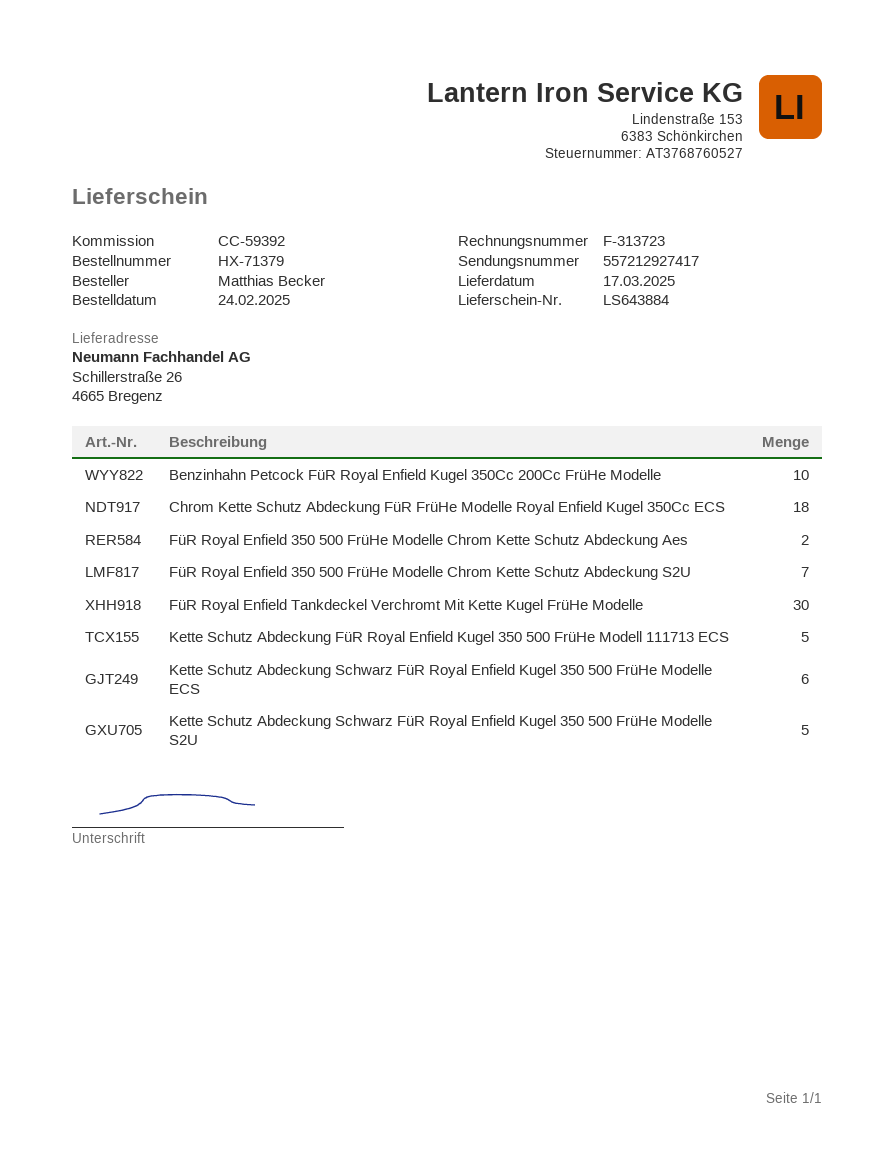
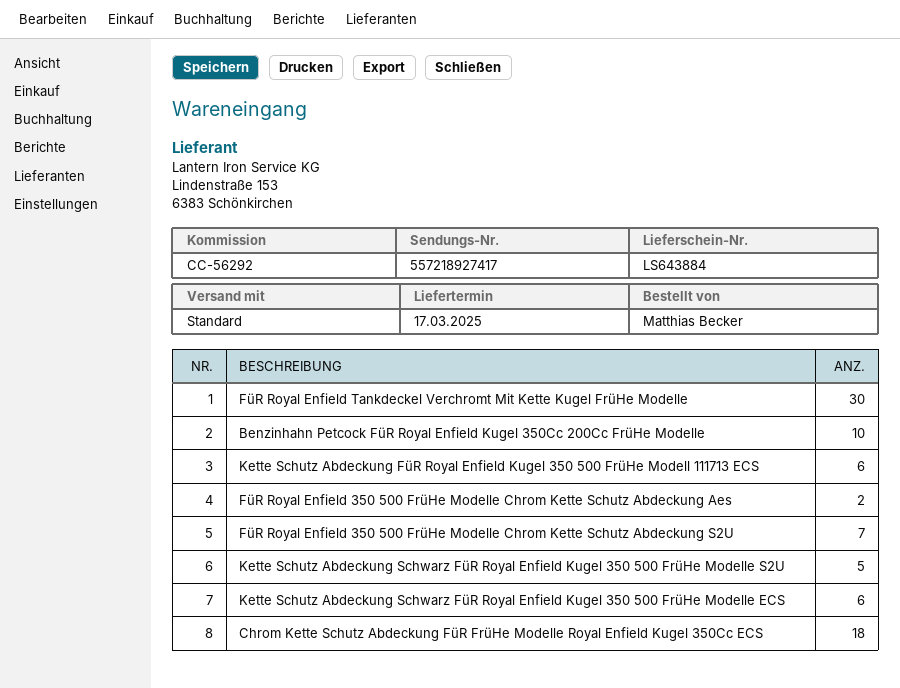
reference: CC-59392 -> CC-56292
tracking number: 557212927417 -> 557218927417
Kette Schutz Abdeckung FüR Royal Enfield Kugel 350 500 FrüHe Modell 111713 ECS: 5 -> 6

